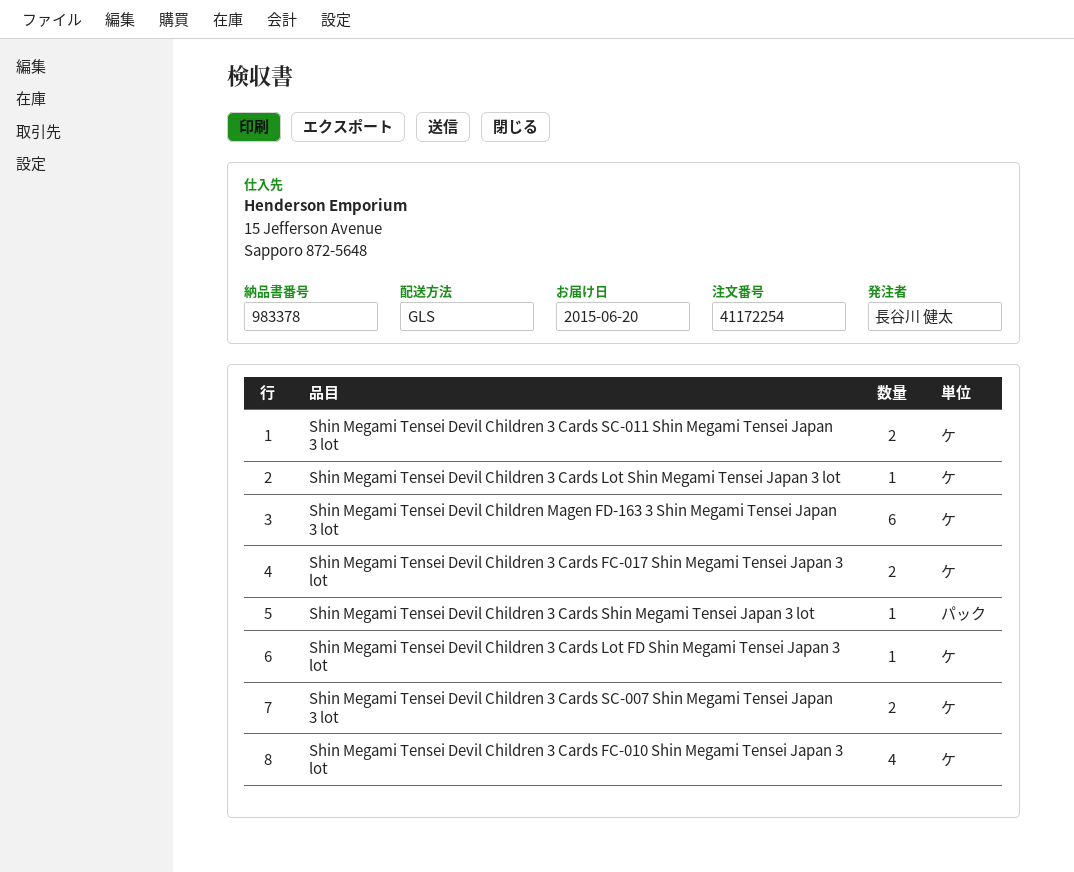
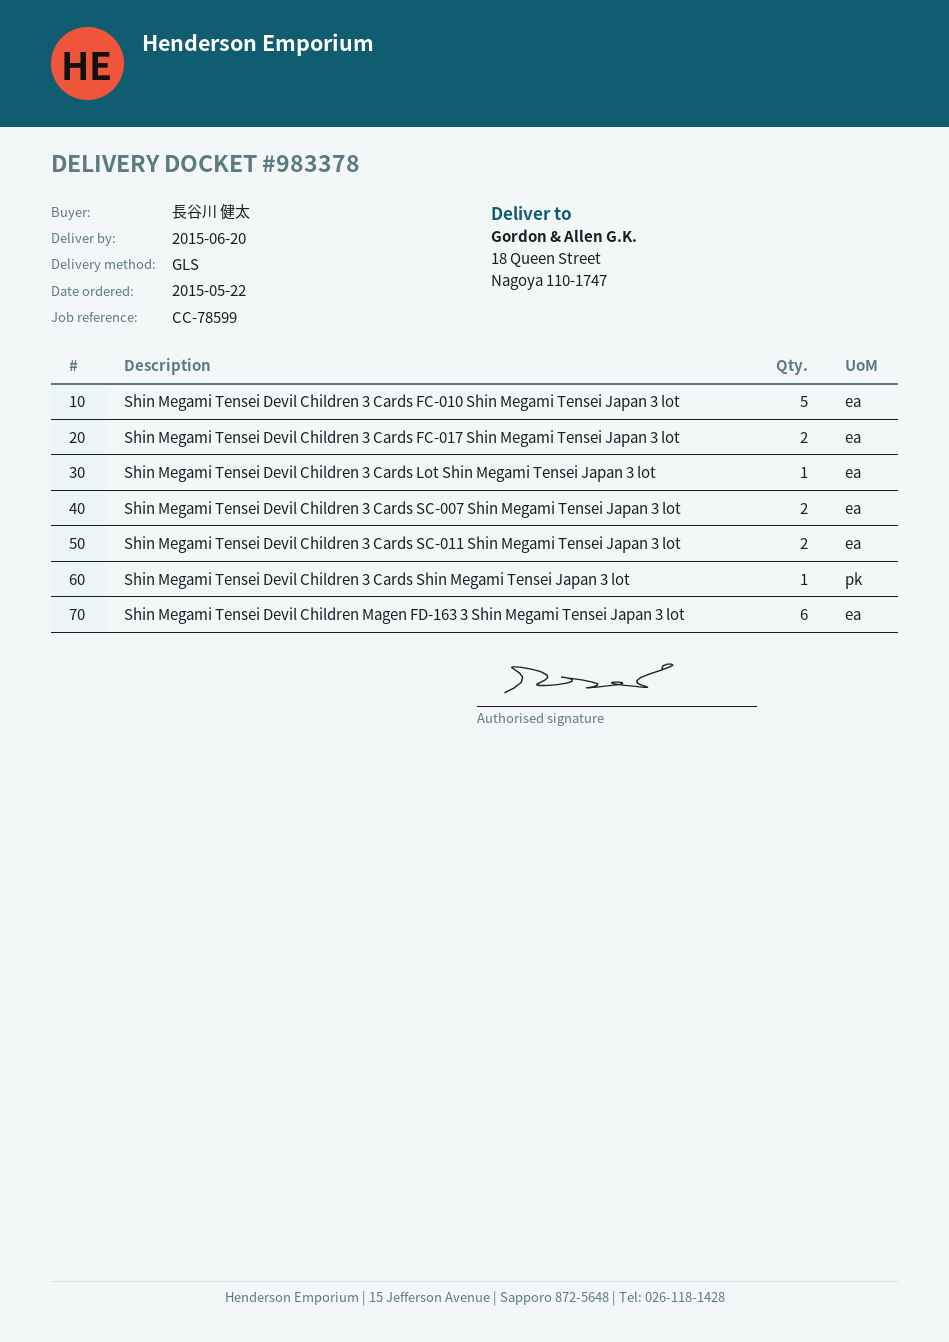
Shin Megami Tensei Devil Children 3 Cards Lot FD Shin Megami Tensei Japan 3 lot: 1 -> none
Shin Megami Tensei Devil Children 3 Cards FC-010 Shin Megami Tensei Japan 3 lot: 4 -> 5

